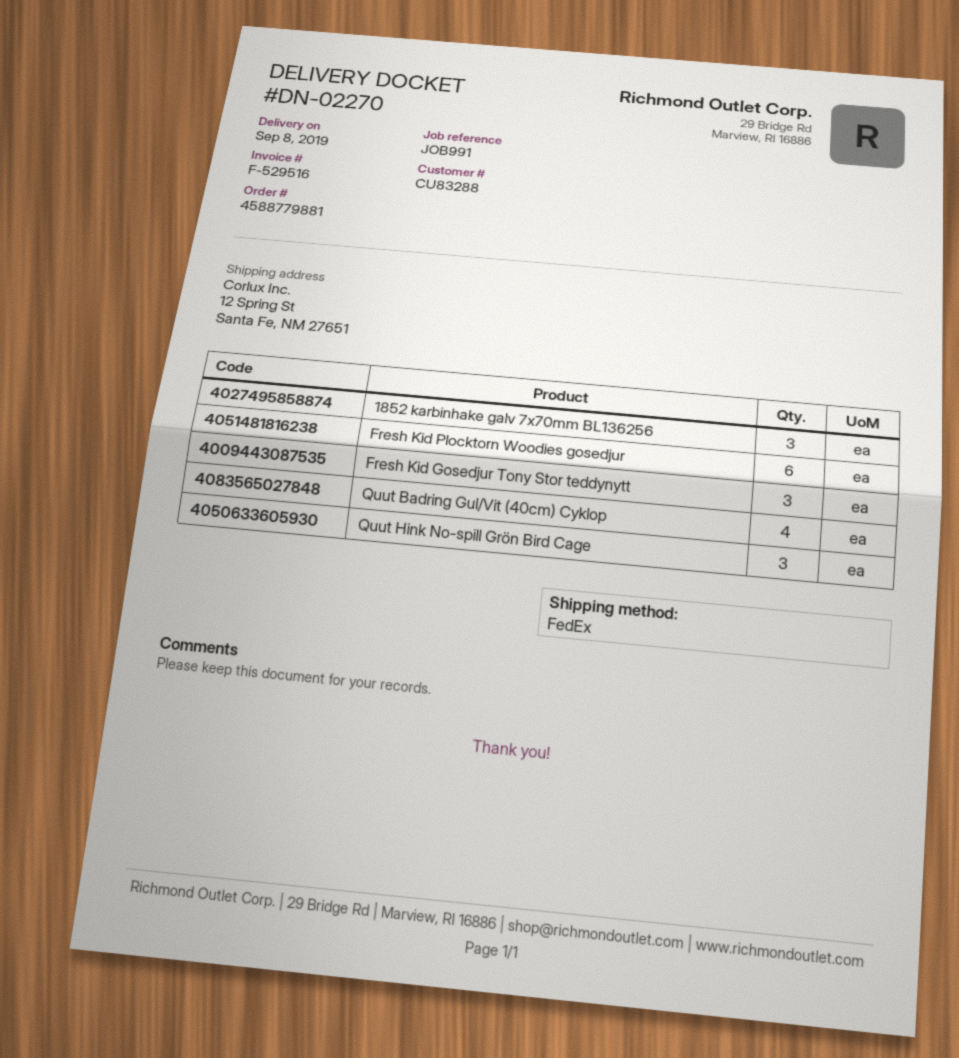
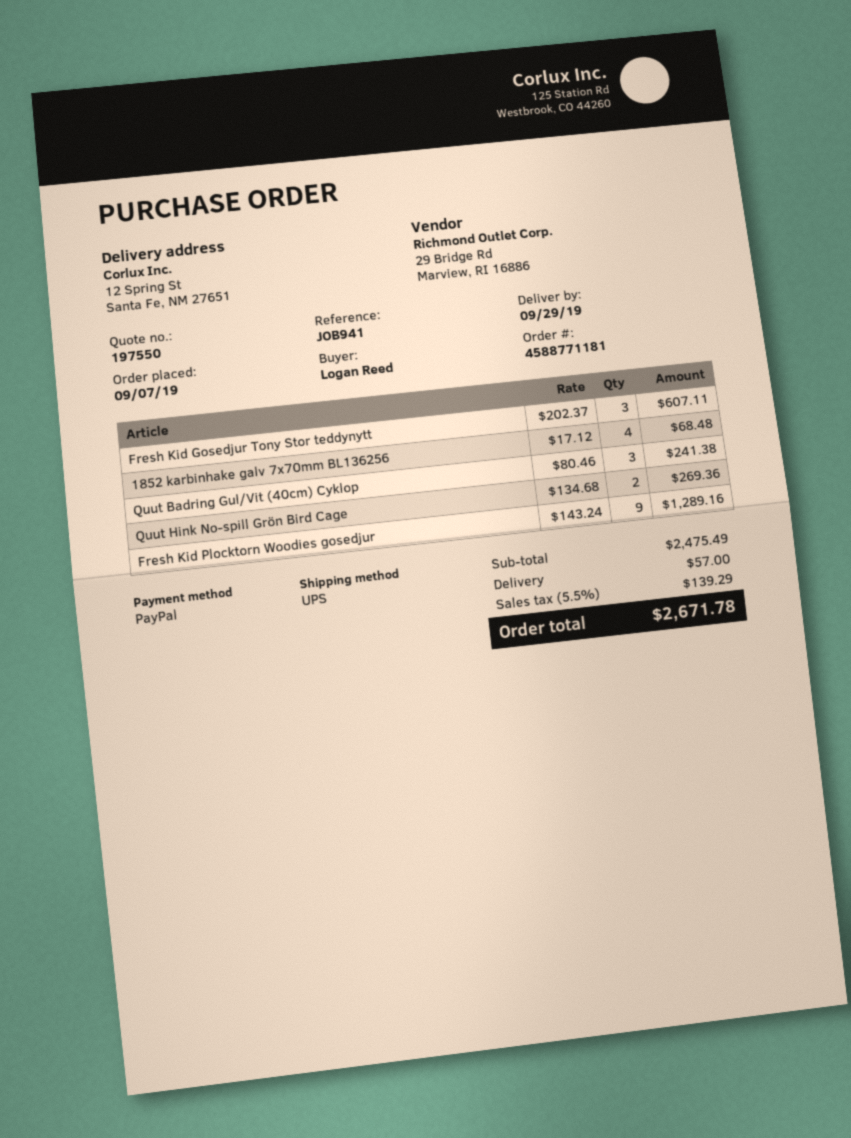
order number: 4588779881 -> 4588771181
delivery date: 2019-09-08 -> 2019-09-29
reference: JOB991 -> JOB941
shipping method: FedEx -> UPS
1852 karbinhake galv 7x70mm BL136256: 3 -> 4
Fresh Kid Plocktorn Woodies gosedjur: 6 -> 9
Quut Badring Gul/Vit (40cm) Cyklop: 4 -> 3
Quut Hink No-spill Grön Bird Cage: 3 -> 2

